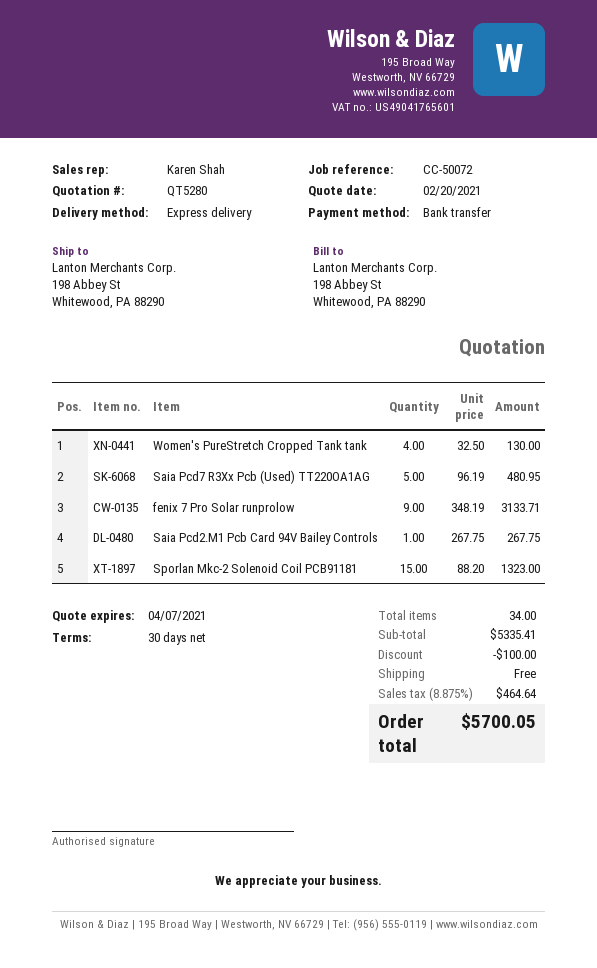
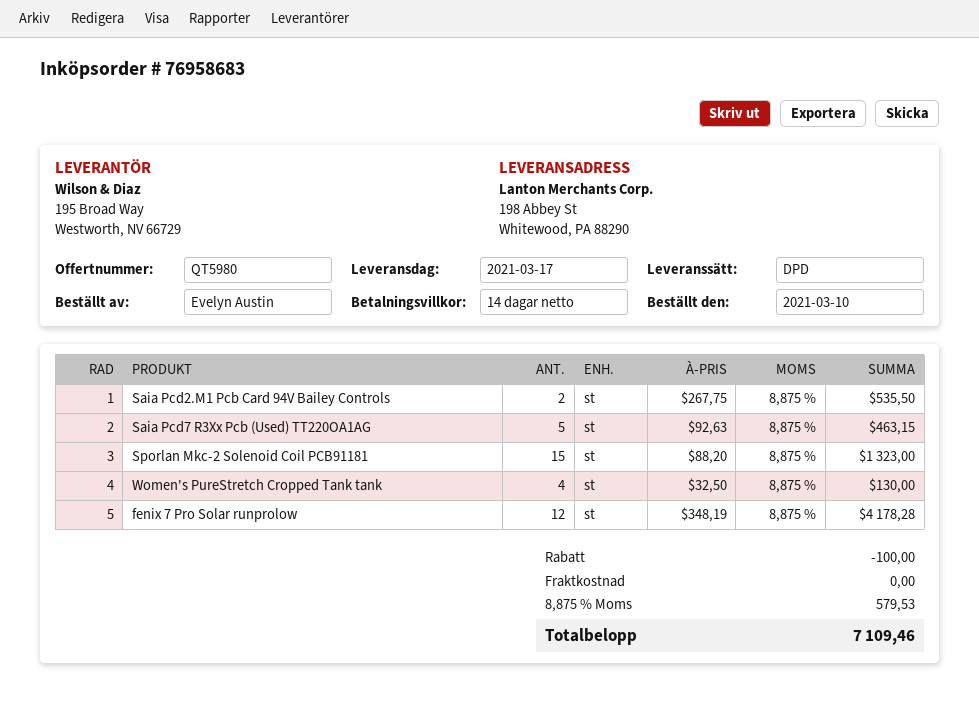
quote number: QT5280 -> QT5980
payment terms: 30 days -> 14 days
shipping method: express -> DPD
Saia Pcd7 R3Xx Pcb (Used) TT220OA1AG: 5 x 96.19 = 480.95 -> 5 x 92.63 = 463.15
fenix 7 Pro Solar runprolow: 9 x 348.19 = 3133.71 -> 12 x 348.19 = 4178.28
Saia Pcd2.M1 Pcb Card 94V Bailey Controls: 1 x 267.75 = 267.75 -> 2 x 267.75 = 535.50
tax: 8.875% = 464.64 -> 8.875% = 579.53
total: 5700.05 -> 7109.46

